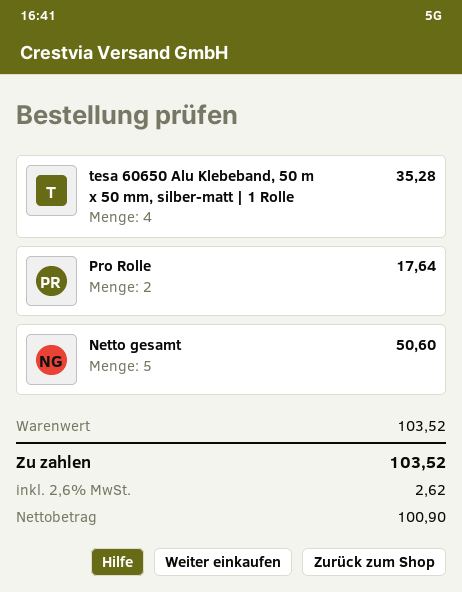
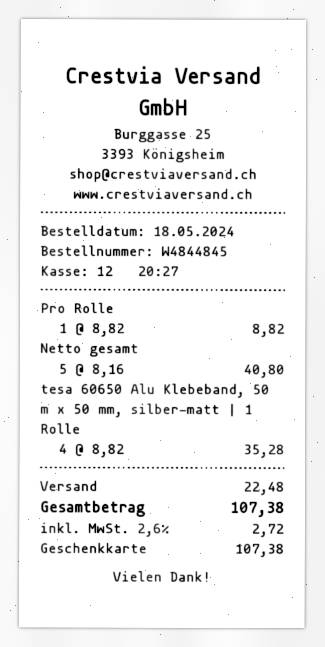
Pro Rolle: 2 for 17.64 -> 1 for 8.82
Netto gesamt: 5 for 50.60 -> 5 for 40.80
shipping: none -> 22.48
tax: 2.6% = 2.62 -> 2.6% = 2.72
total: 103.52 -> 107.38

